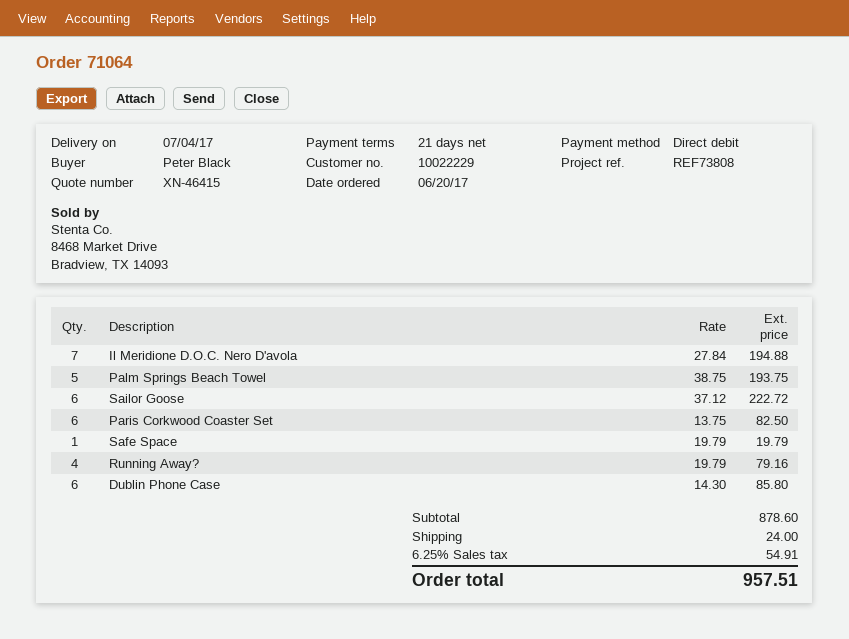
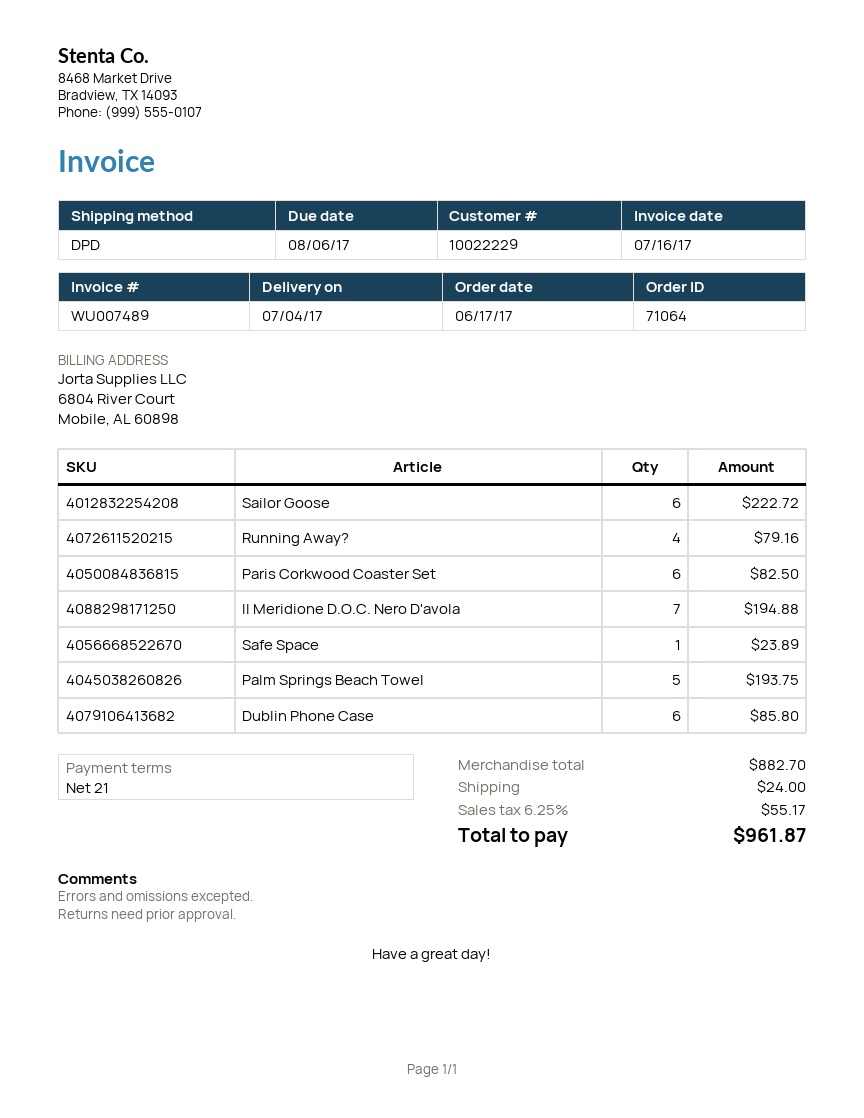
order date: 2017-06-20 -> 2017-06-17
Safe Space: 1 for 19.79 -> 1 for 23.89
subtotal: 878.60 -> 882.70
tax: 6.25% = 54.91 -> 6.25% = 55.17
total: 957.51 -> 961.87

